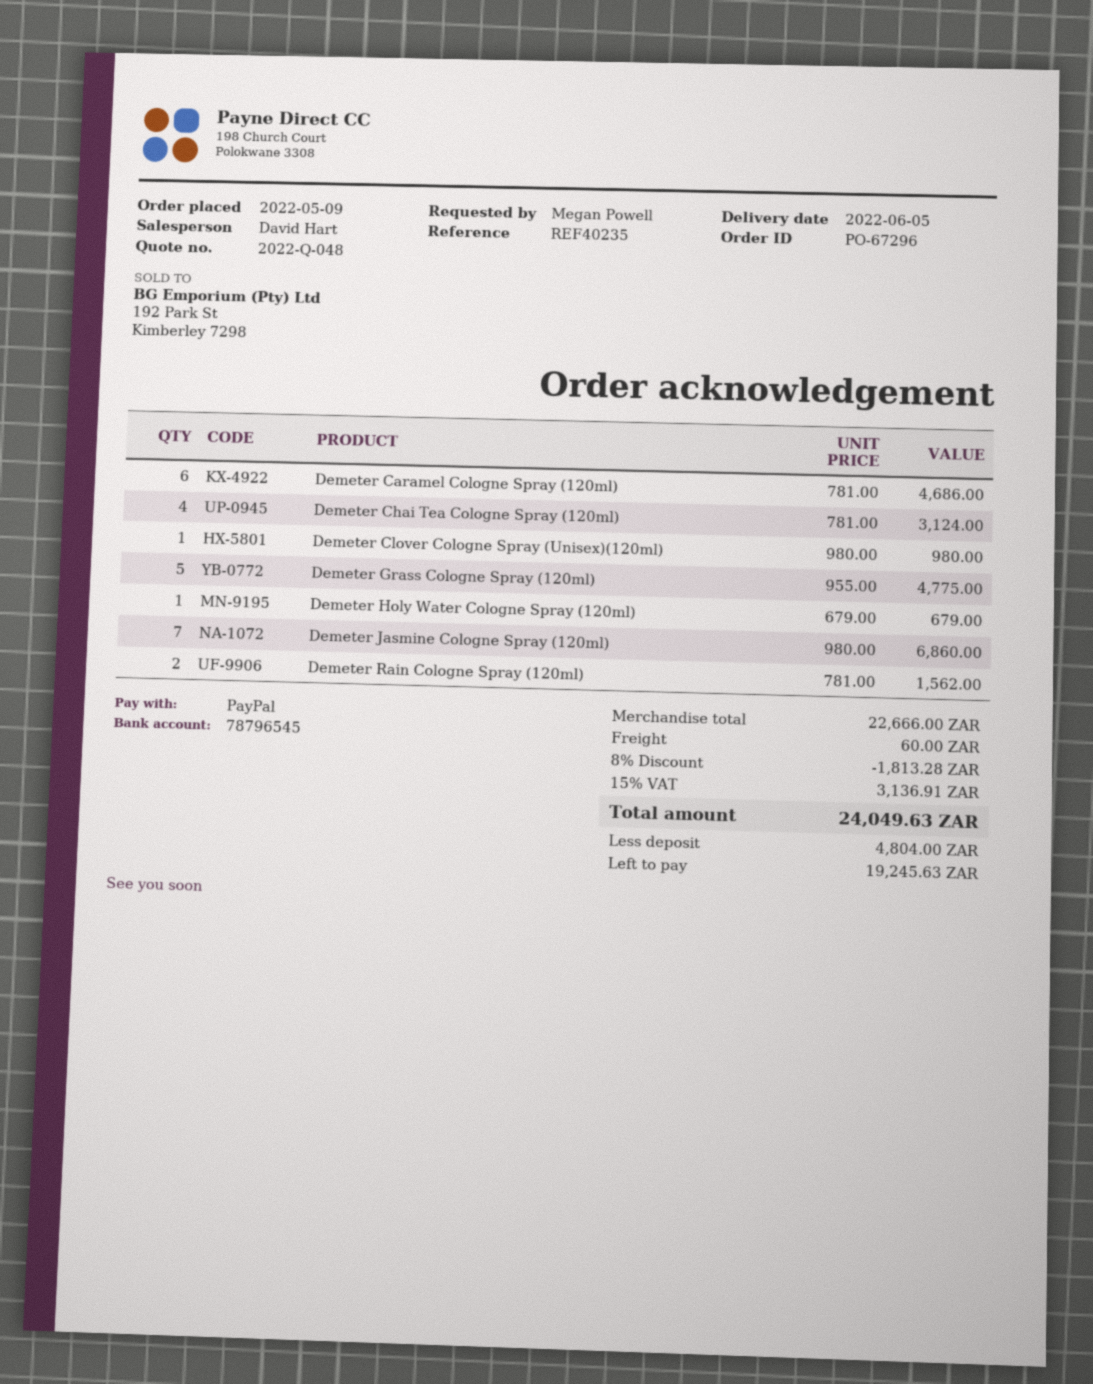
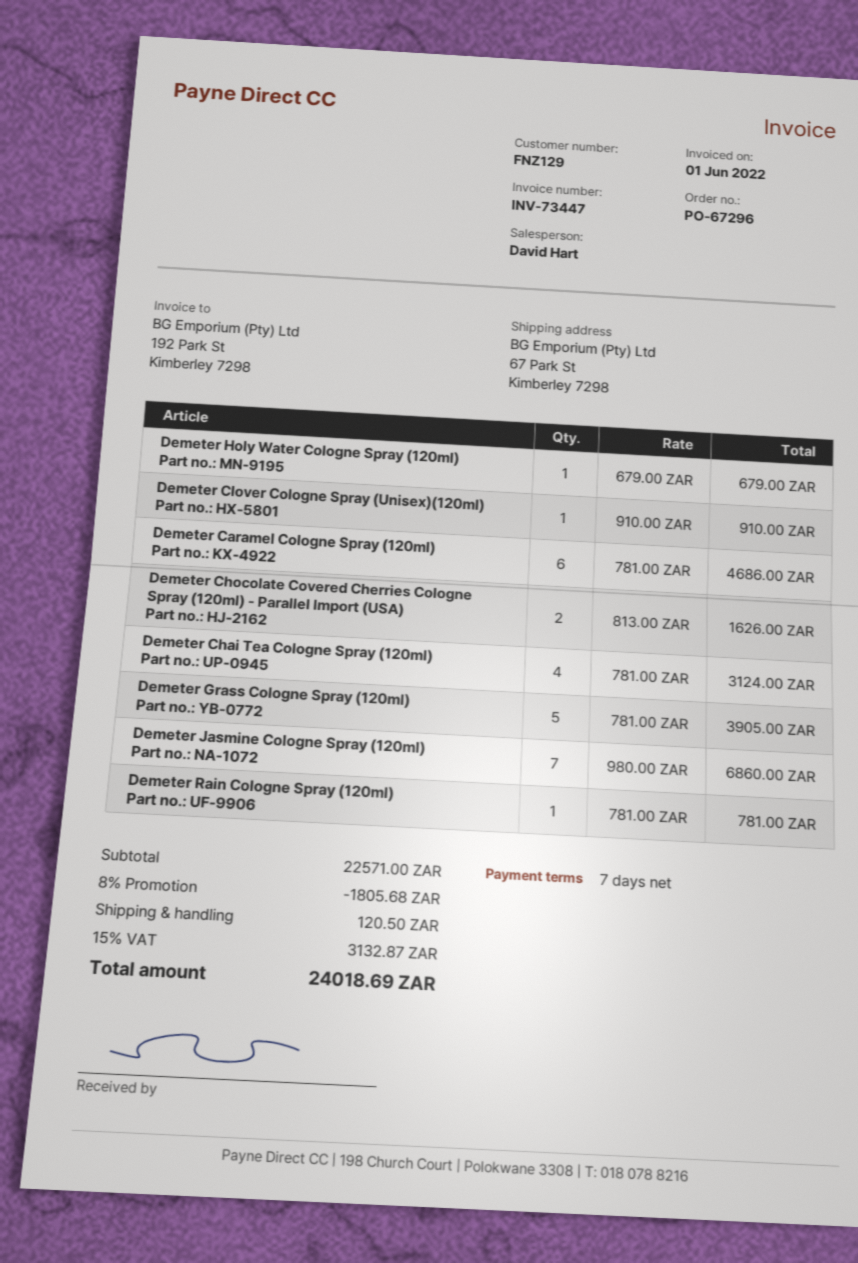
Demeter Clover Cologne Spray (Unisex)(120ml): 1 x 980.00 = 980.00 -> 1 x 910.00 = 910.00
Demeter Grass Cologne Spray (120ml): 5 x 955.00 = 4775.00 -> 5 x 781.00 = 3905.00
Demeter Rain Cologne Spray (120ml): 2 x 781.00 = 1562.00 -> 1 x 781.00 = 781.00
Demeter Chocolate Covered Cherries Cologne Spray (120ml) - Parallel Import (USA): none -> 2 x 813.00 = 1626.00
subtotal: 22666.00 -> 22571.00
discount: 8% = 1813.28 -> 8% = 1805.68
shipping: 60.00 -> 120.50
tax: 15% = 3136.91 -> 15% = 3132.87
total: 24049.63 -> 24018.69

